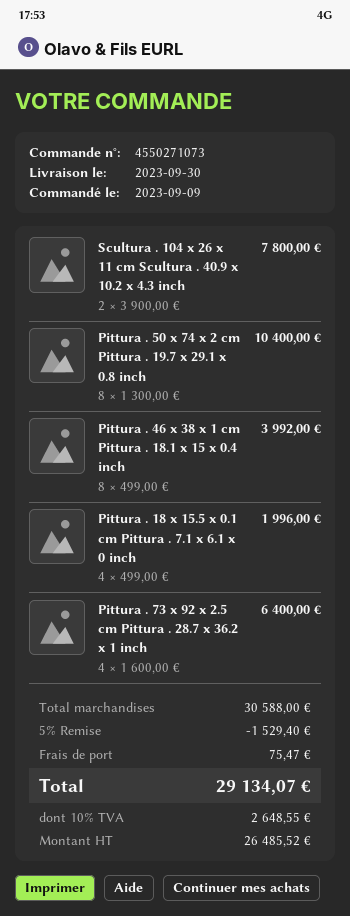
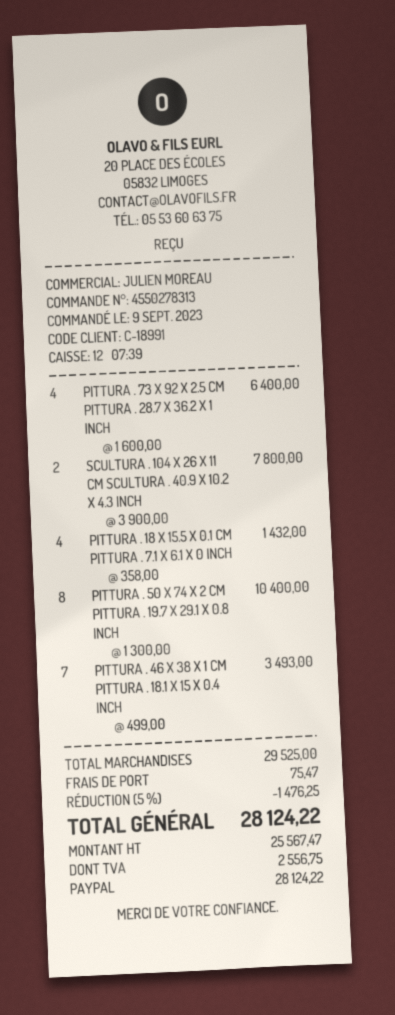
order number: 4550271073 -> 4550278313
Pittura . 46 x 38 x 1 cm Pittura . 18.1 x 15 x 0.4 inch: 8 x 499.00 = 3992.00 -> 7 x 499.00 = 3493.00
Pittura . 18 x 15.5 x 0.1 cm Pittura . 7.1 x 6.1 x 0 inch: 4 x 499.00 = 1996.00 -> 4 x 358.00 = 1432.00
subtotal: 30588.00 -> 29525.00
discount: 5% = 1529.40 -> 5% = 1476.25
net: 26485.52 -> 25567.47
tax: 2648.55 -> 2556.75
total: 29134.07 -> 28124.22

